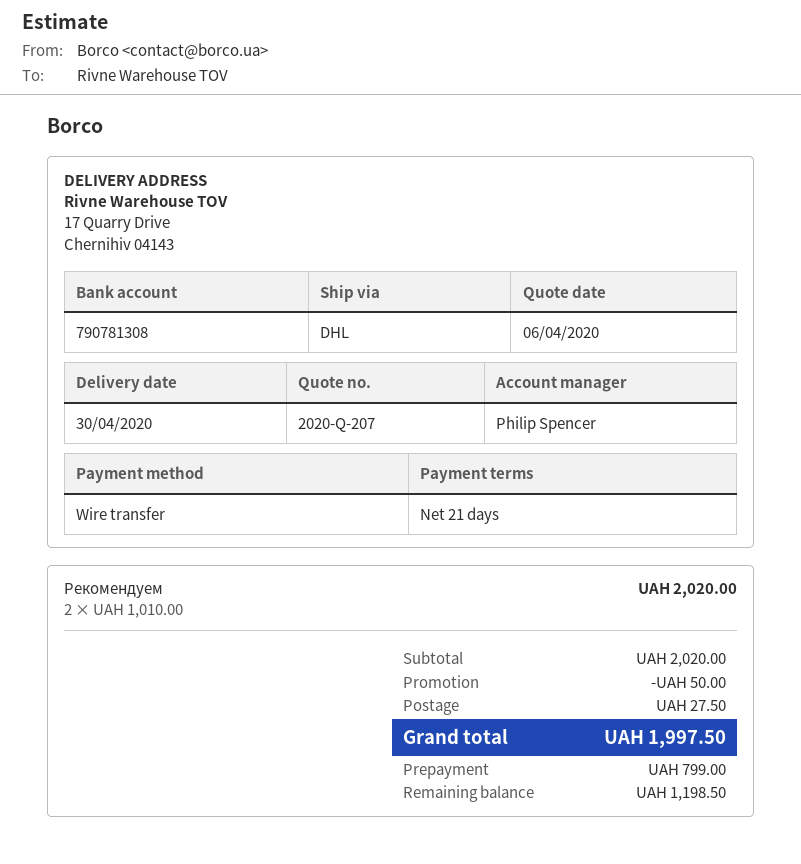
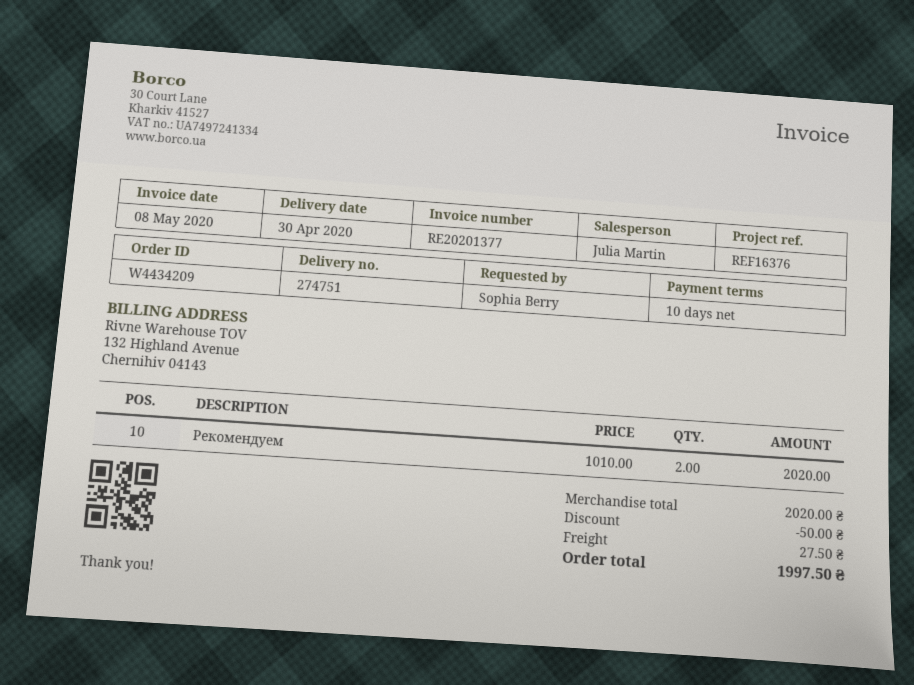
payment terms: 21 days -> 10 days
sales rep: Philip Spencer -> Julia Martin

